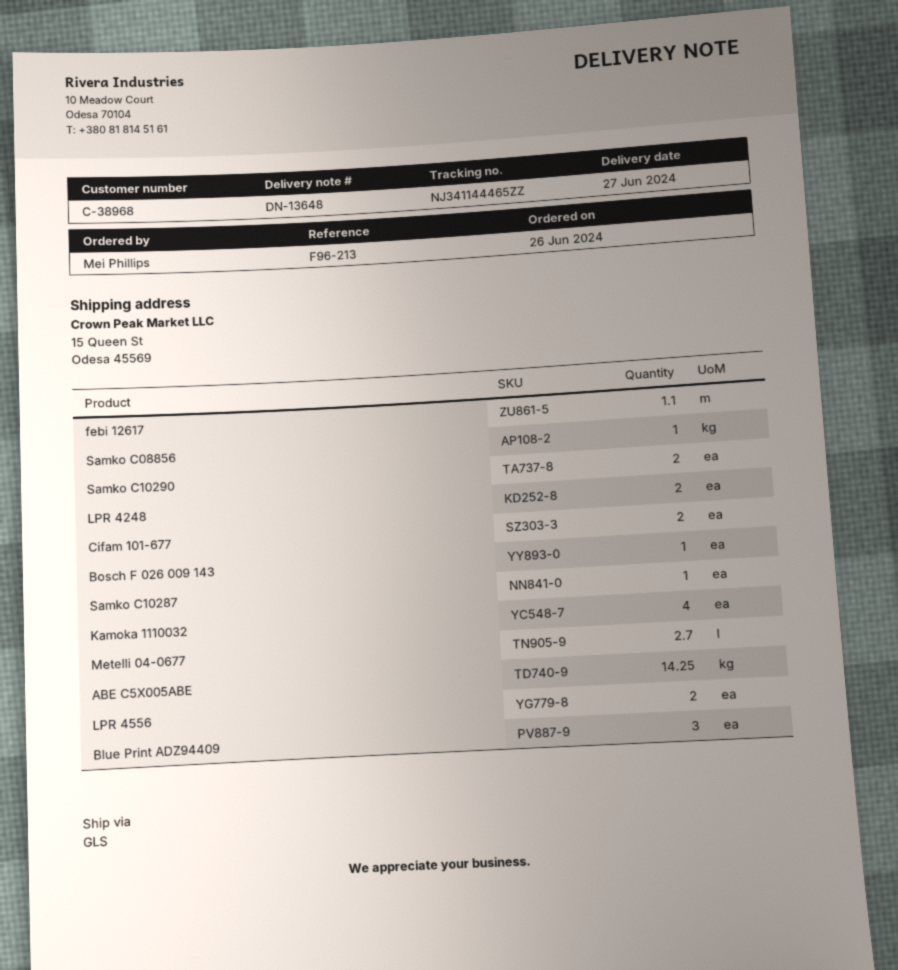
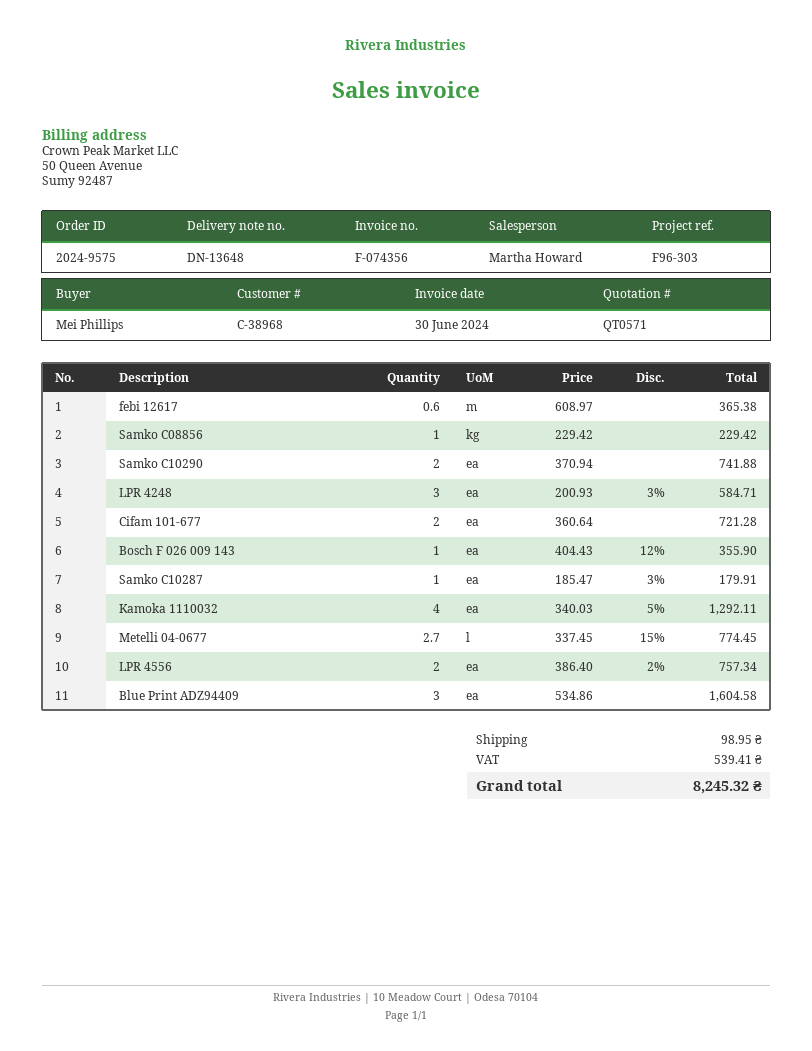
reference: F96-213 -> F96-303
febi 12617: 1.1 -> 0.6
LPR 4248: 2 -> 3
ABE C5X005ABE: 14.25 -> none

